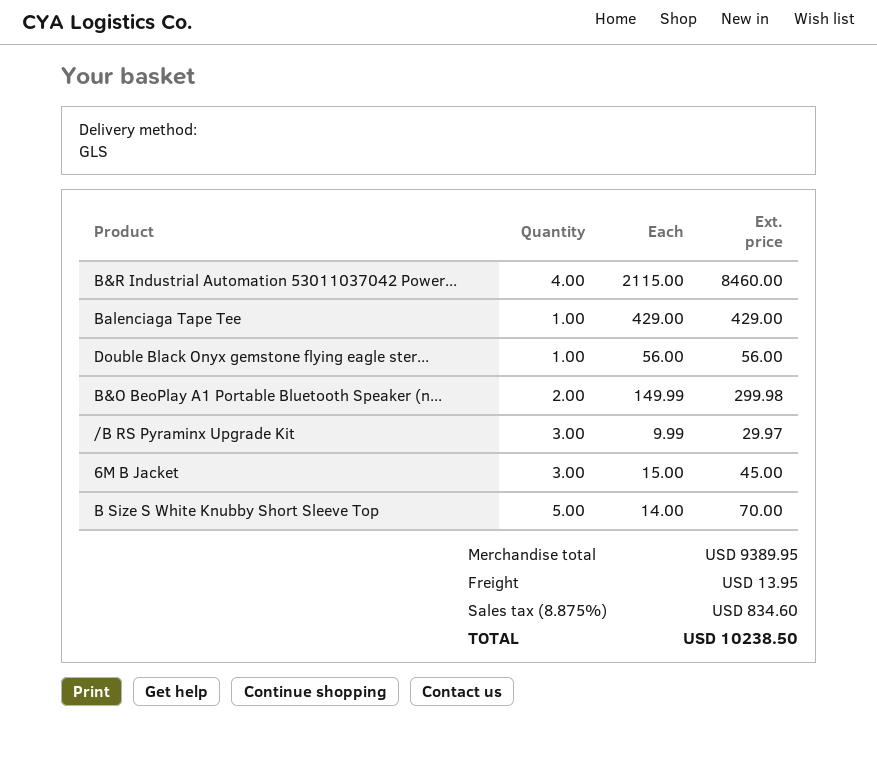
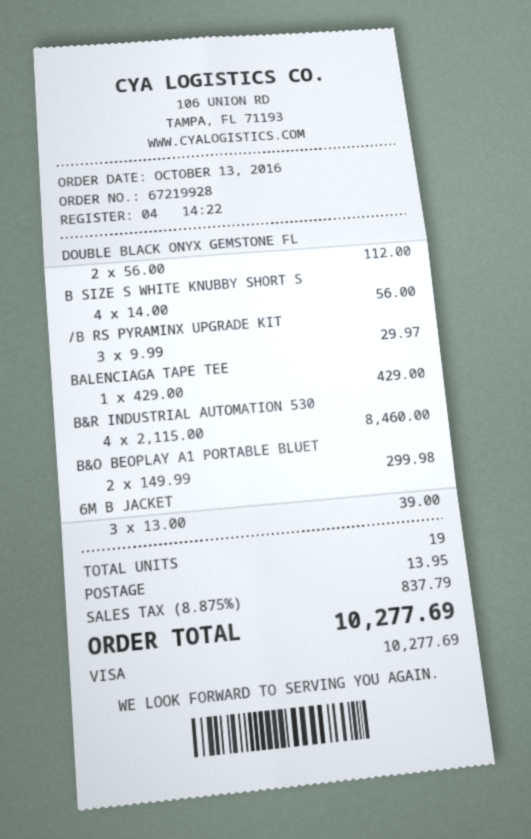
Double Black Onyx gemstone flying eagle ster...: 1 x 56.00 = 56.00 -> 2 x 56.00 = 112.00
6M B Jacket: 3 x 15.00 = 45.00 -> 3 x 13.00 = 39.00
B Size S White Knubby Short Sleeve Top: 5 x 14.00 = 70.00 -> 4 x 14.00 = 56.00
tax: 8.875% = 834.60 -> 8.875% = 837.79
total: 10238.50 -> 10277.69

